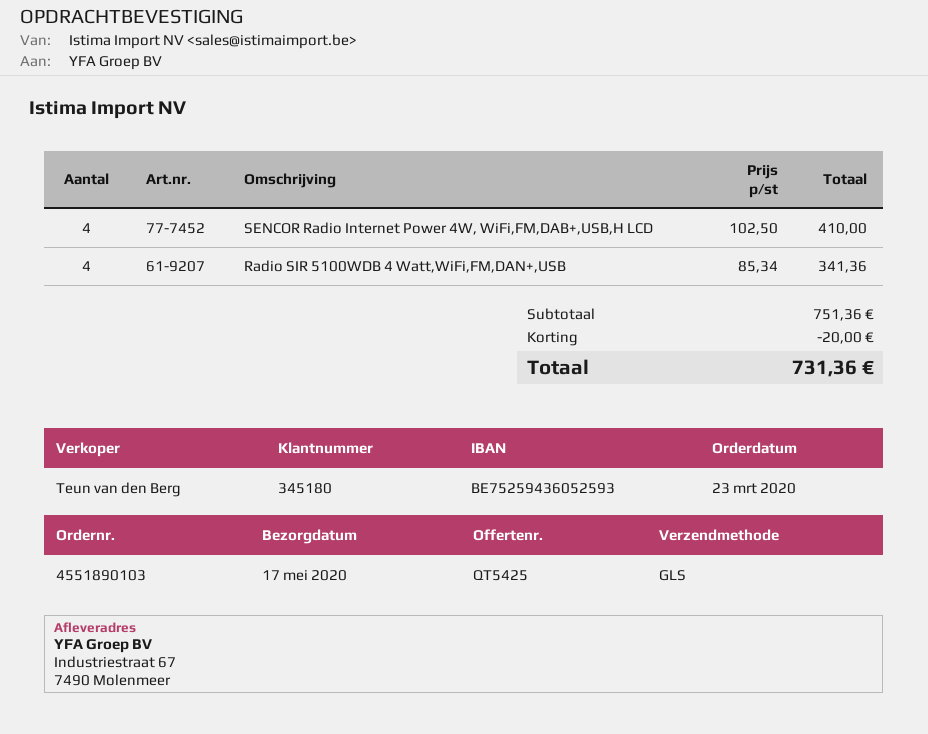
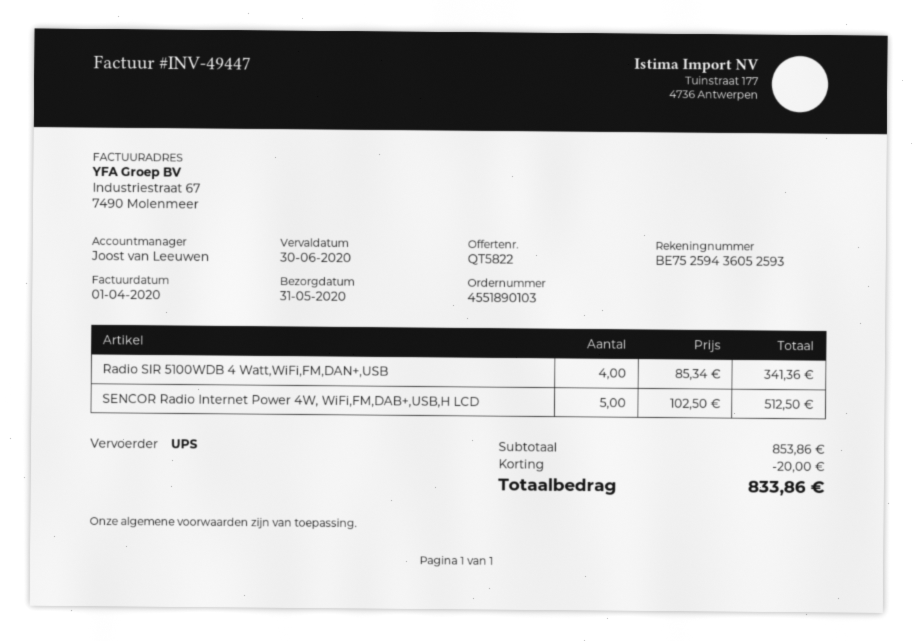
quote number: QT5425 -> QT5822
delivery date: 2020-05-17 -> 2020-05-31
sales rep: Teun van den Berg -> Joost van Leeuwen
shipping method: GLS -> UPS
SENCOR Radio Internet Power 4W, WiFi,FM,DAB+,USB,H LCD: 4 x 102.50 = 410.00 -> 5 x 102.50 = 512.50
subtotal: 751.36 -> 853.86
total: 731.36 -> 833.86

